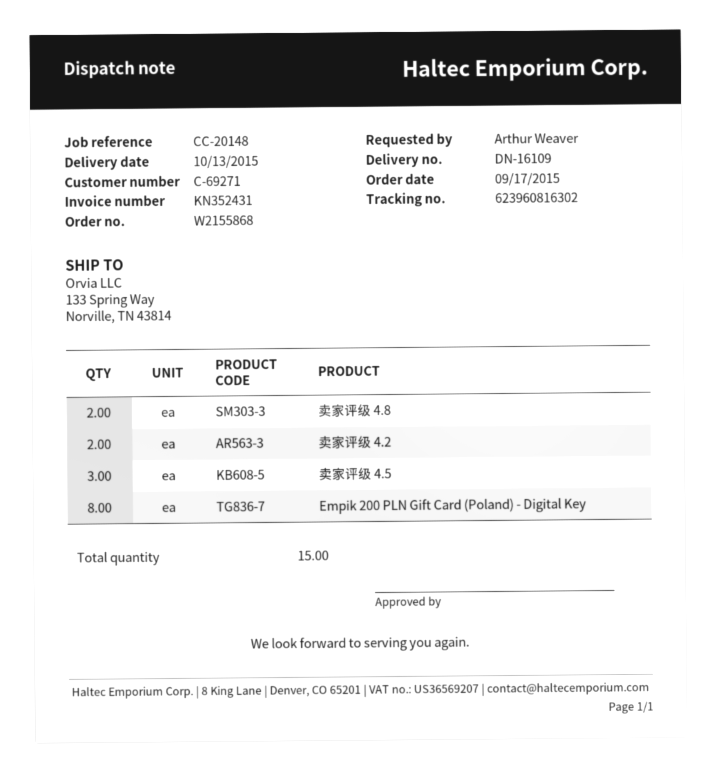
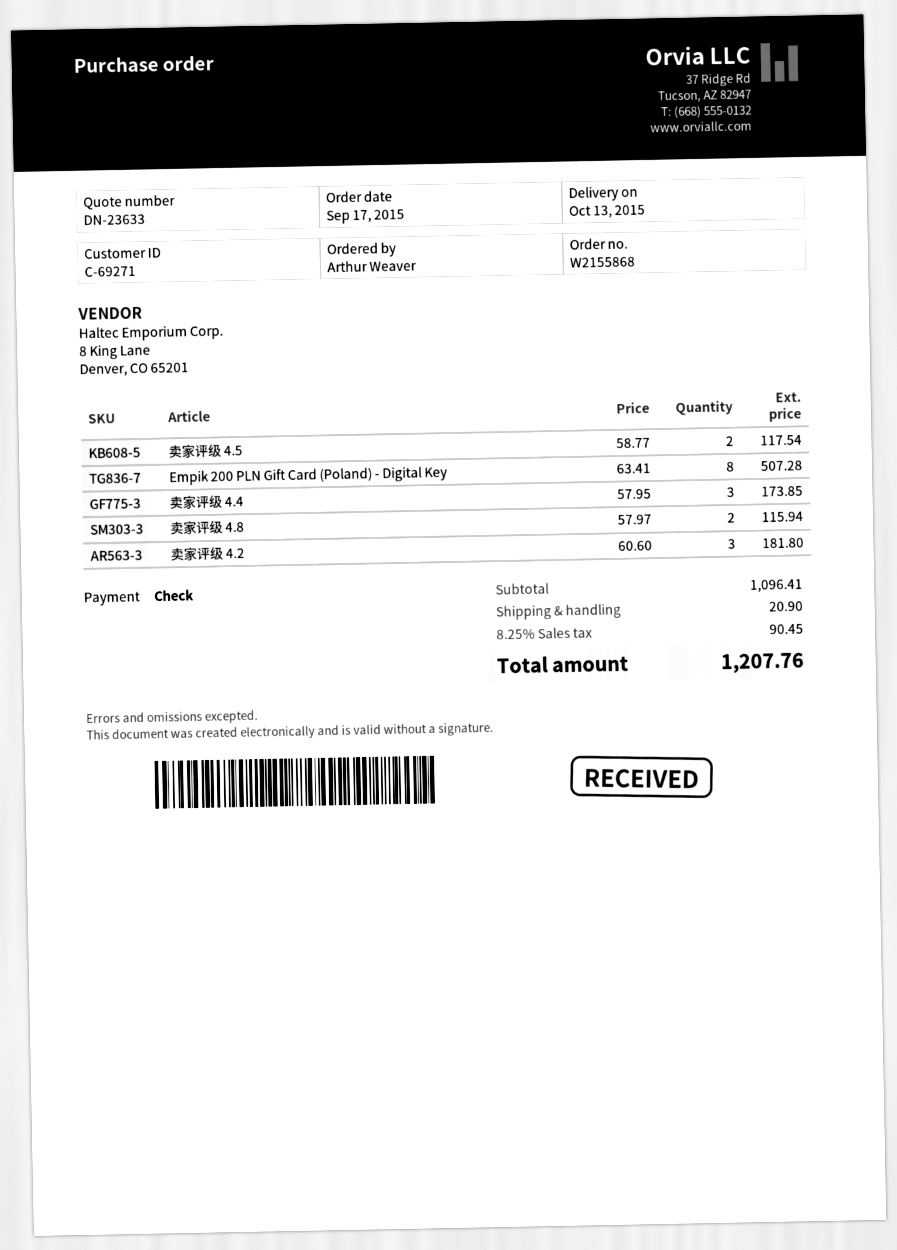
卖家评级 4.2: 2 -> 3
卖家评级 4.5: 3 -> 2
卖家评级 4.4: none -> 3

